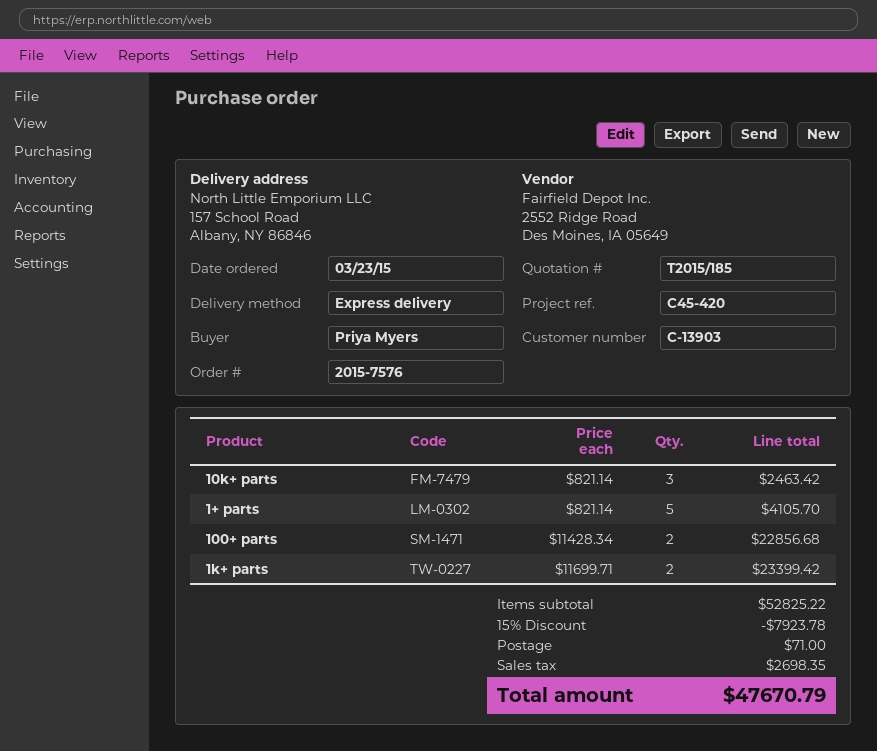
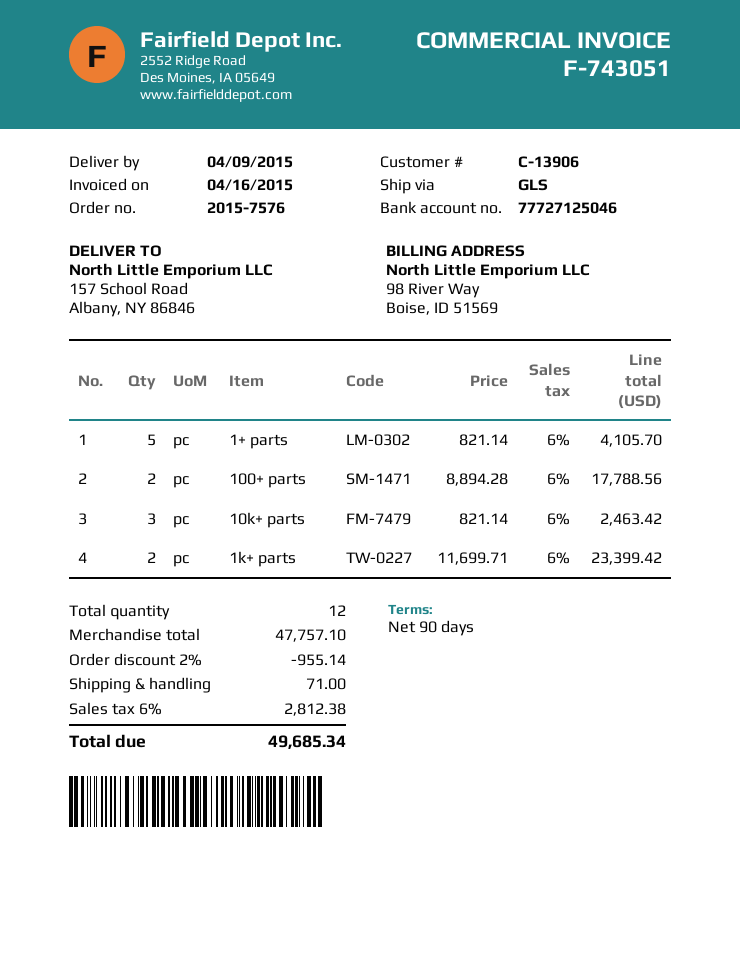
customer number: C-13903 -> C-13906
shipping method: express -> GLS
100+ parts: 2 x 11428.34 = 22856.68 -> 2 x 8894.28 = 17788.56
subtotal: 52825.22 -> 47757.10
discount: 15% = 7923.78 -> 2% = 955.14
tax: 2698.35 -> 2812.38
total: 47670.79 -> 49685.34

